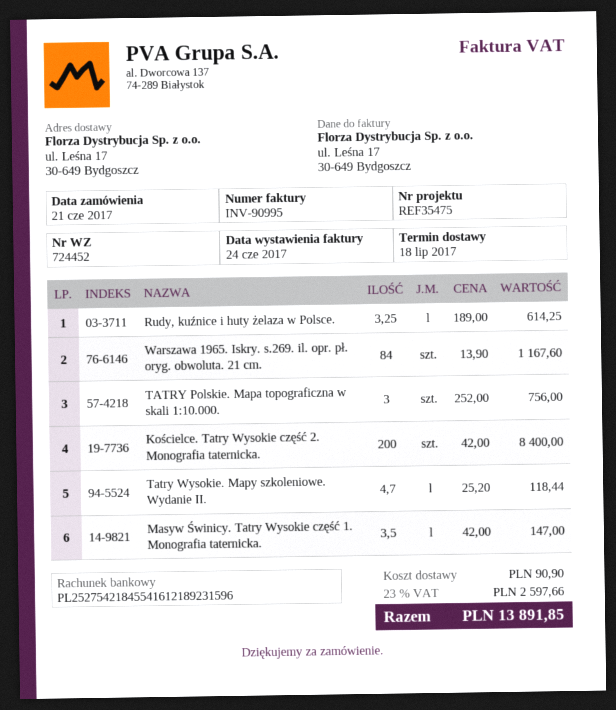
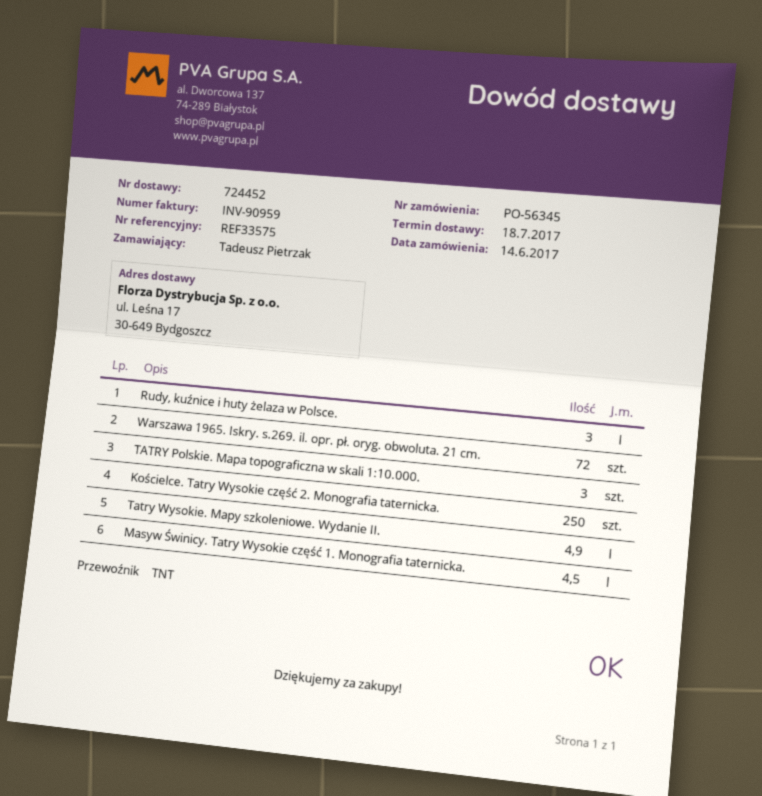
order date: 2017-06-21 -> 2017-06-14
invoice number: INV-90995 -> INV-90959
reference: REF35475 -> REF33575
Rudy, kuźnice i huty żelaza w Polsce.: 3.25 -> 3
Warszawa 1965. Iskry. s.269. il. opr. pł. oryg. obwoluta. 21 cm.: 84 -> 72
Kościelce. Tatry Wysokie część 2. Monografia taternicka.: 200 -> 250
Tatry Wysokie. Mapy szkoleniowe. Wydanie II.: 4.7 -> 4.9
Masyw Świnicy. Tatry Wysokie część 1. Monografia taternicka.: 3.5 -> 4.5

